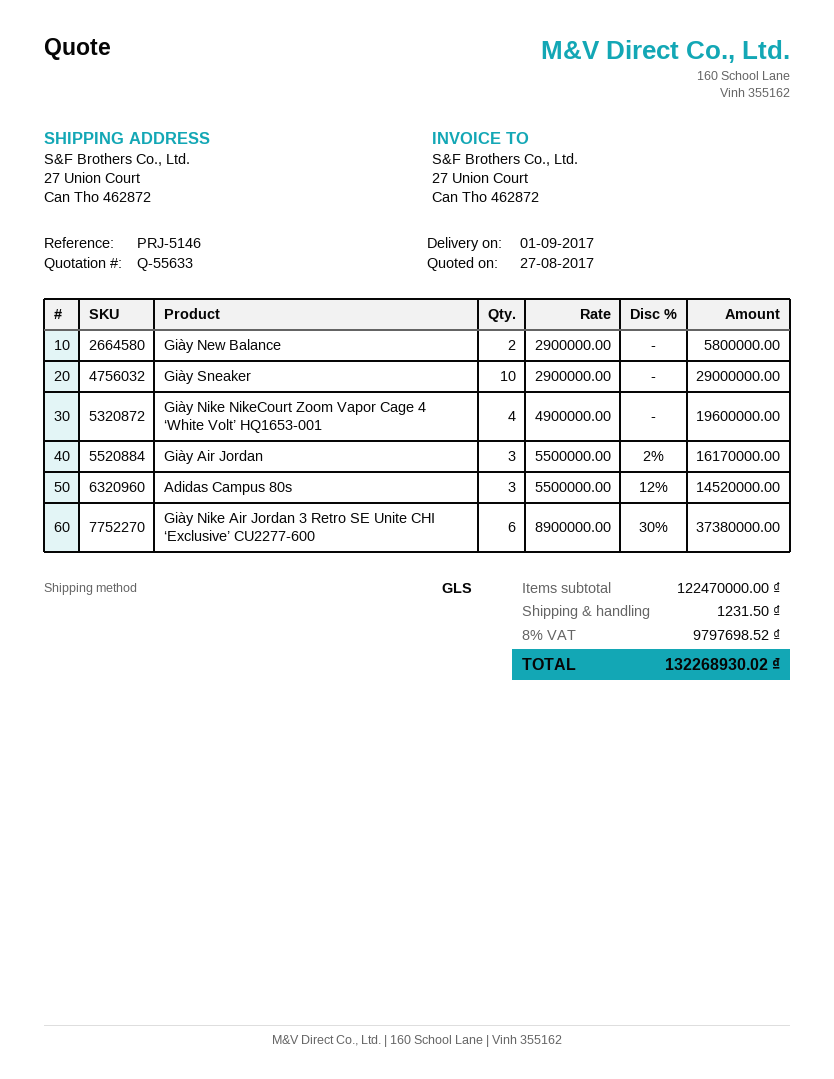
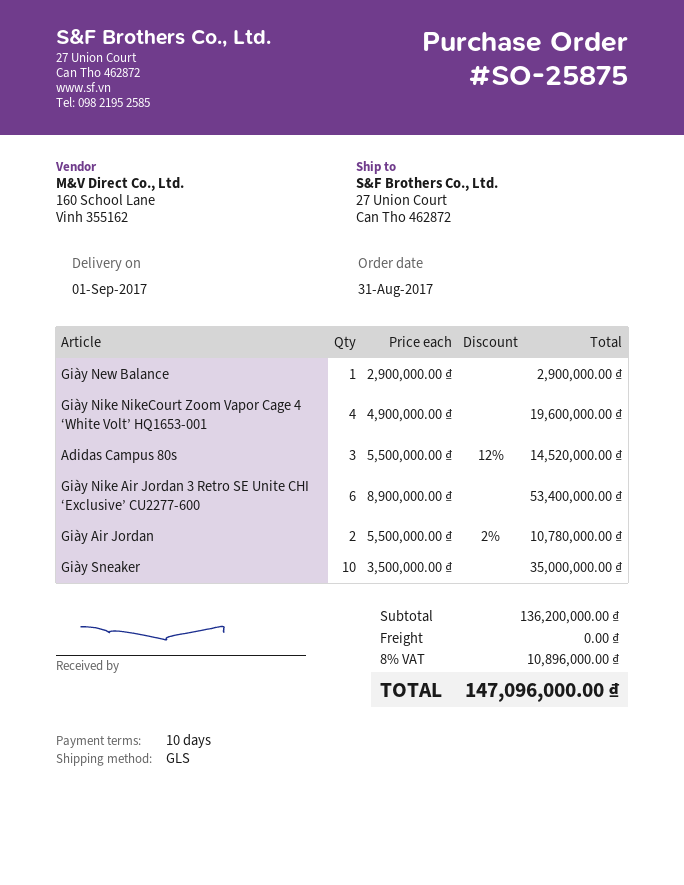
Giày New Balance: 2 x 2900000.00 = 5800000.00 -> 1 x 2900000.00 = 2900000.00
Giày Sneaker: 10 x 2900000.00 = 29000000.00 -> 10 x 3500000.00 = 35000000.00
Giày Air Jordan: 3 x 5500000.00 - 2% = 16170000.00 -> 2 x 5500000.00 - 2% = 10780000.00
Giày Nike Air Jordan 3 Retro SE Unite CHI ‘Exclusive’ CU2277-600: 6 x 8900000.00 - 30% = 37380000.00 -> 6 x 8900000.00 = 53400000.00
subtotal: 122470000.00 -> 136200000.00
shipping: 1231.50 -> 0.00
tax: 8% = 9797698.52 -> 8% = 10896000.00
total: 132268930.02 -> 147096000.00

